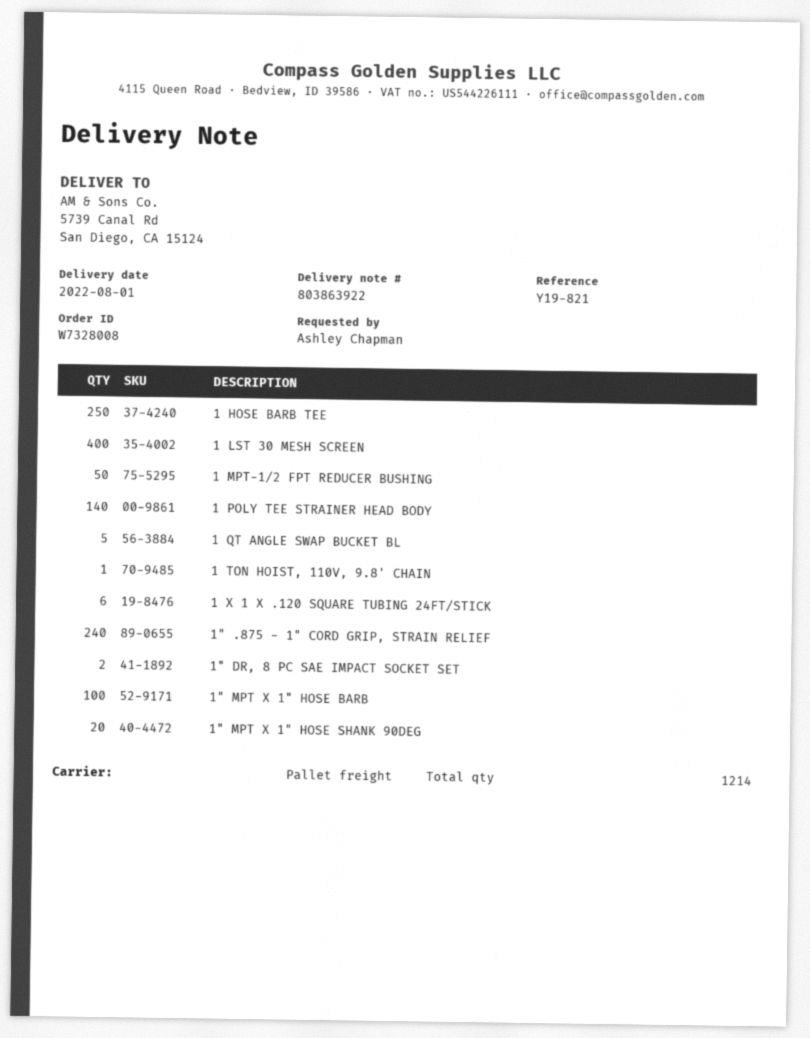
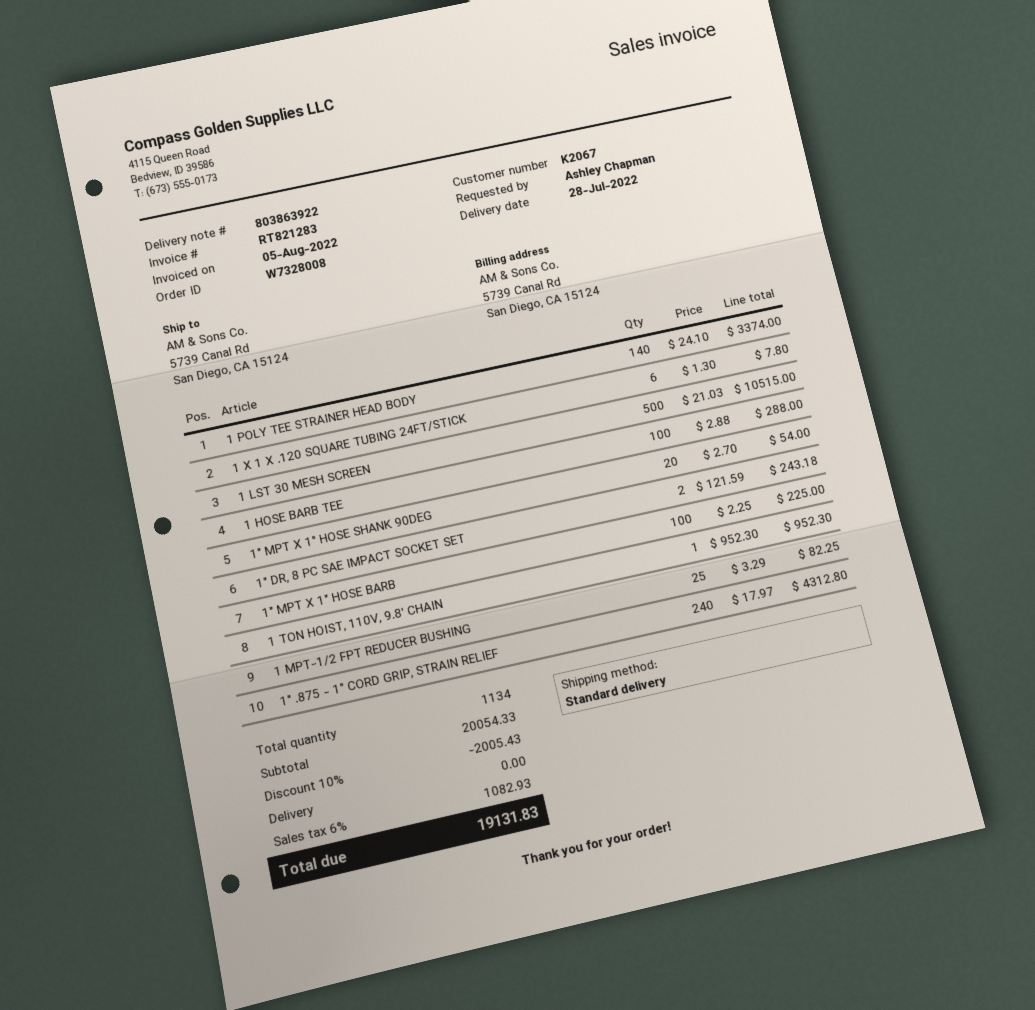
delivery date: 2022-08-01 -> 2022-07-28
shipping method: pallet freight -> standard
1 HOSE BARB TEE: 250 -> 100
1 LST 30 MESH SCREEN: 400 -> 500
1 MPT-1/2 FPT REDUCER BUSHING: 50 -> 25
1 QT ANGLE SWAP BUCKET BL: 5 -> none
total quantity: 1214 -> 1134

